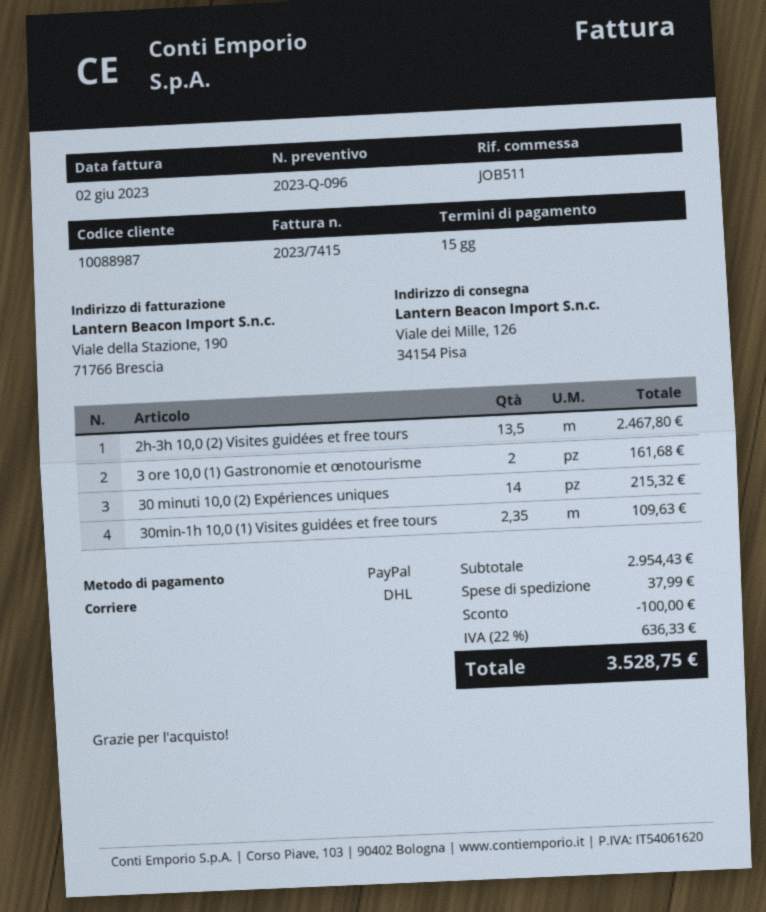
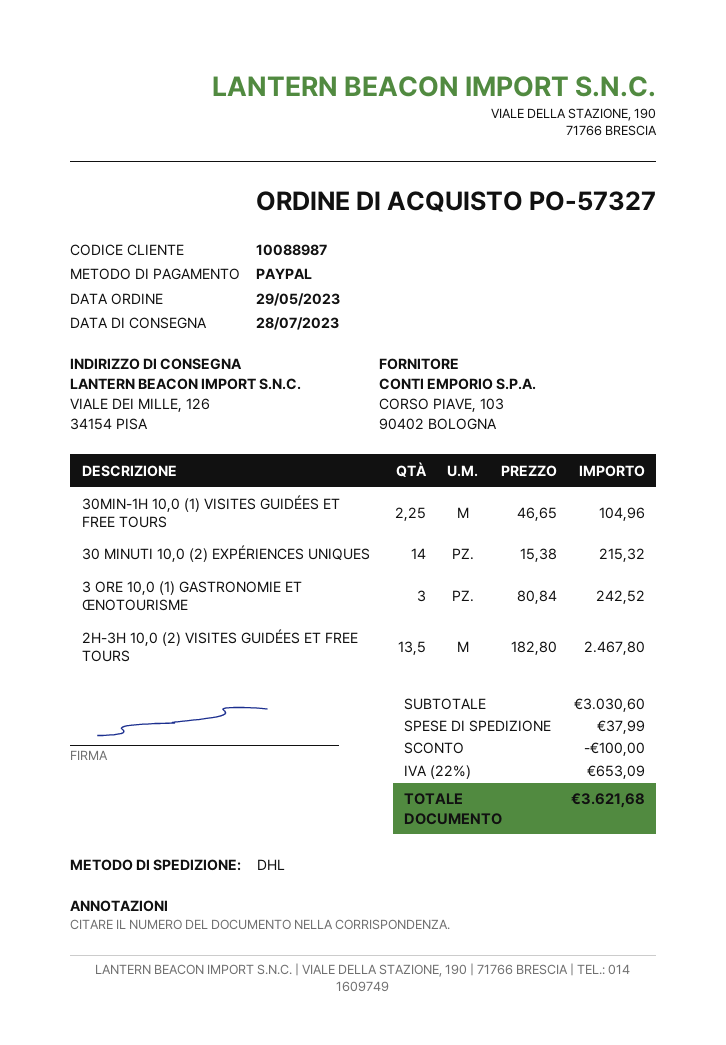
3 ore 10,0 (1) Gastronomie et œnotourisme: 2 for 161.68 -> 3 for 242.52
30min-1h 10,0 (1) Visites guidées et free tours: 2.35 for 109.63 -> 2.25 for 104.96
subtotal: 2954.43 -> 3030.60
tax: 22% = 636.33 -> 22% = 653.09
total: 3528.75 -> 3621.68

